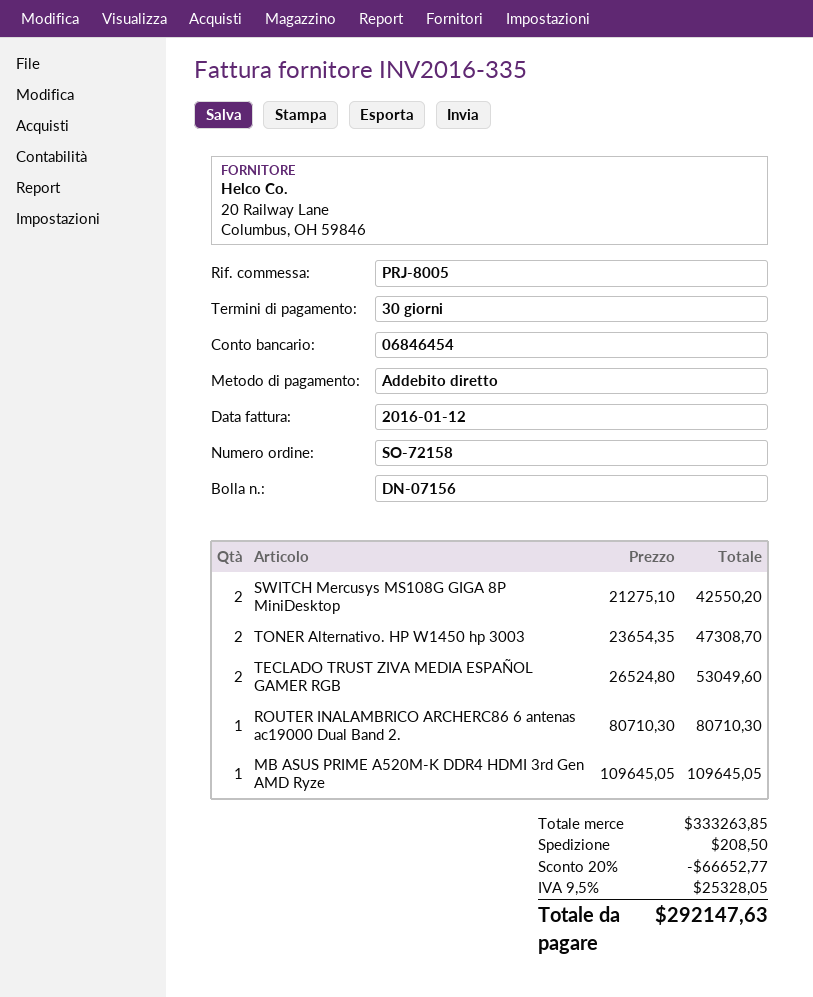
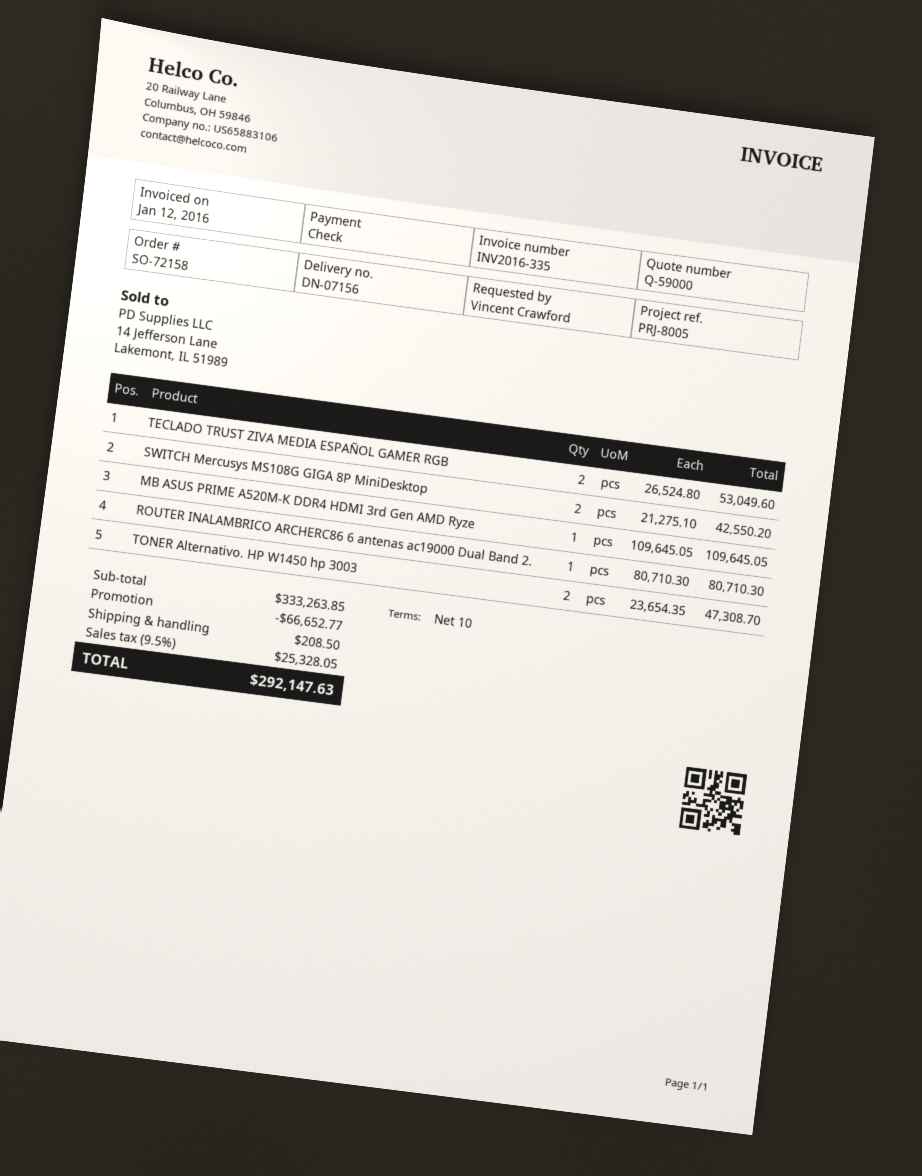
payment terms: 30 days -> 10 days
payment method: direct debit -> cheque

